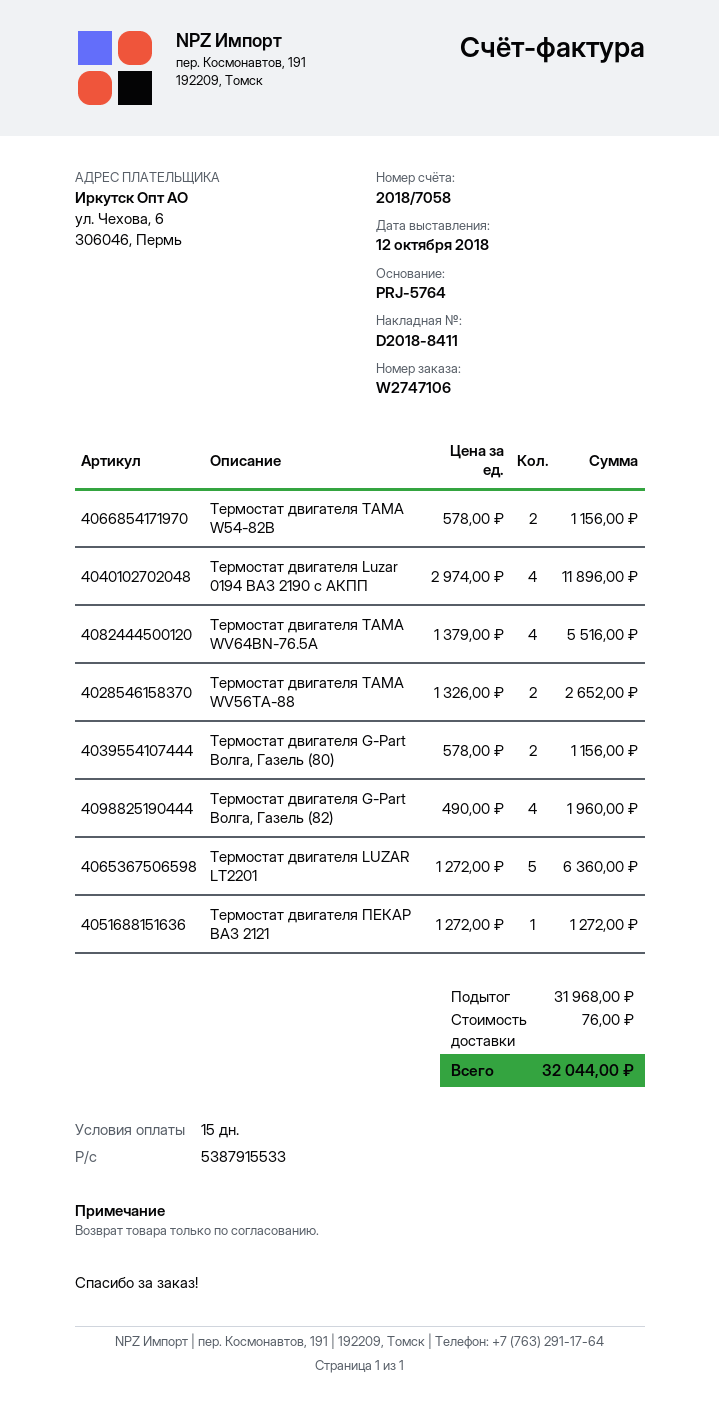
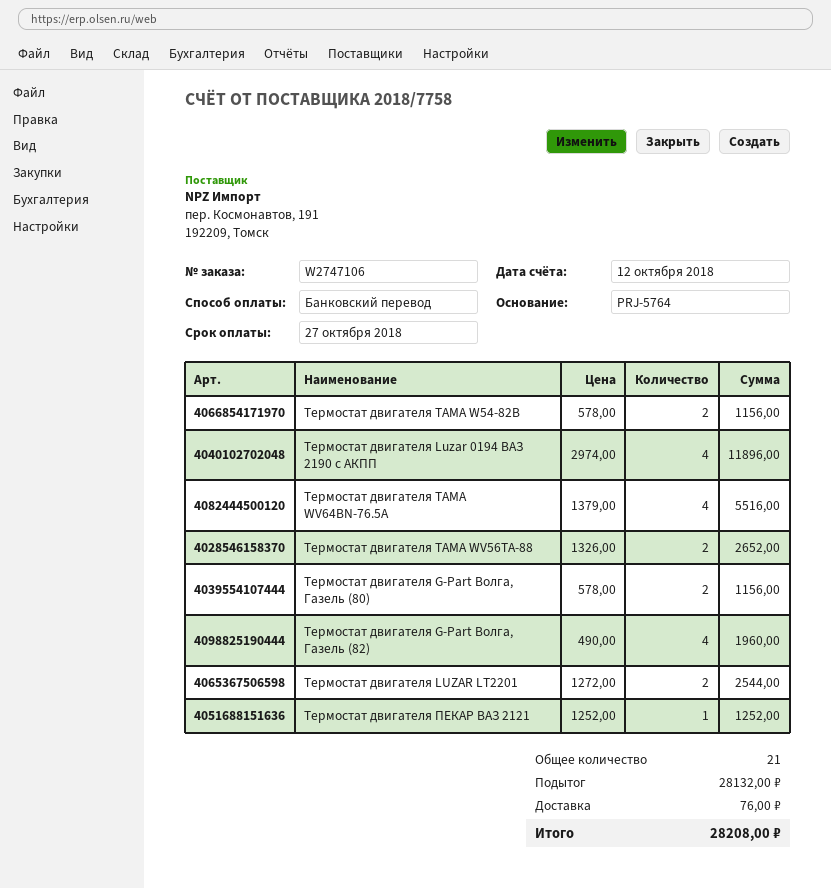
invoice number: 2018/7058 -> 2018/7758
Термостат двигателя LUZAR LT2201: 5 x 1272.00 = 6360.00 -> 2 x 1272.00 = 2544.00
Термостат двигателя ПЕКАР ВАЗ 2121: 1 x 1272.00 = 1272.00 -> 1 x 1252.00 = 1252.00
subtotal: 31968.00 -> 28132.00
total: 32044.00 -> 28208.00

